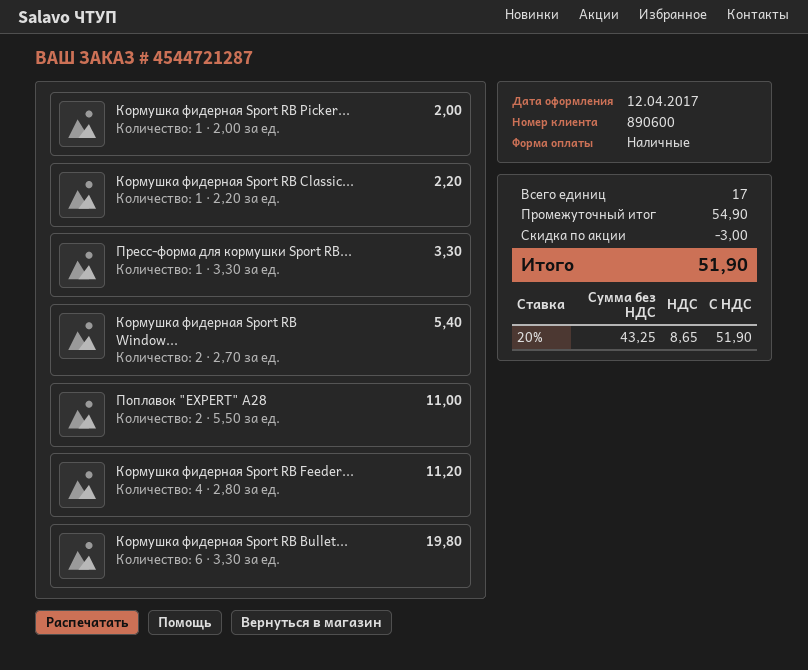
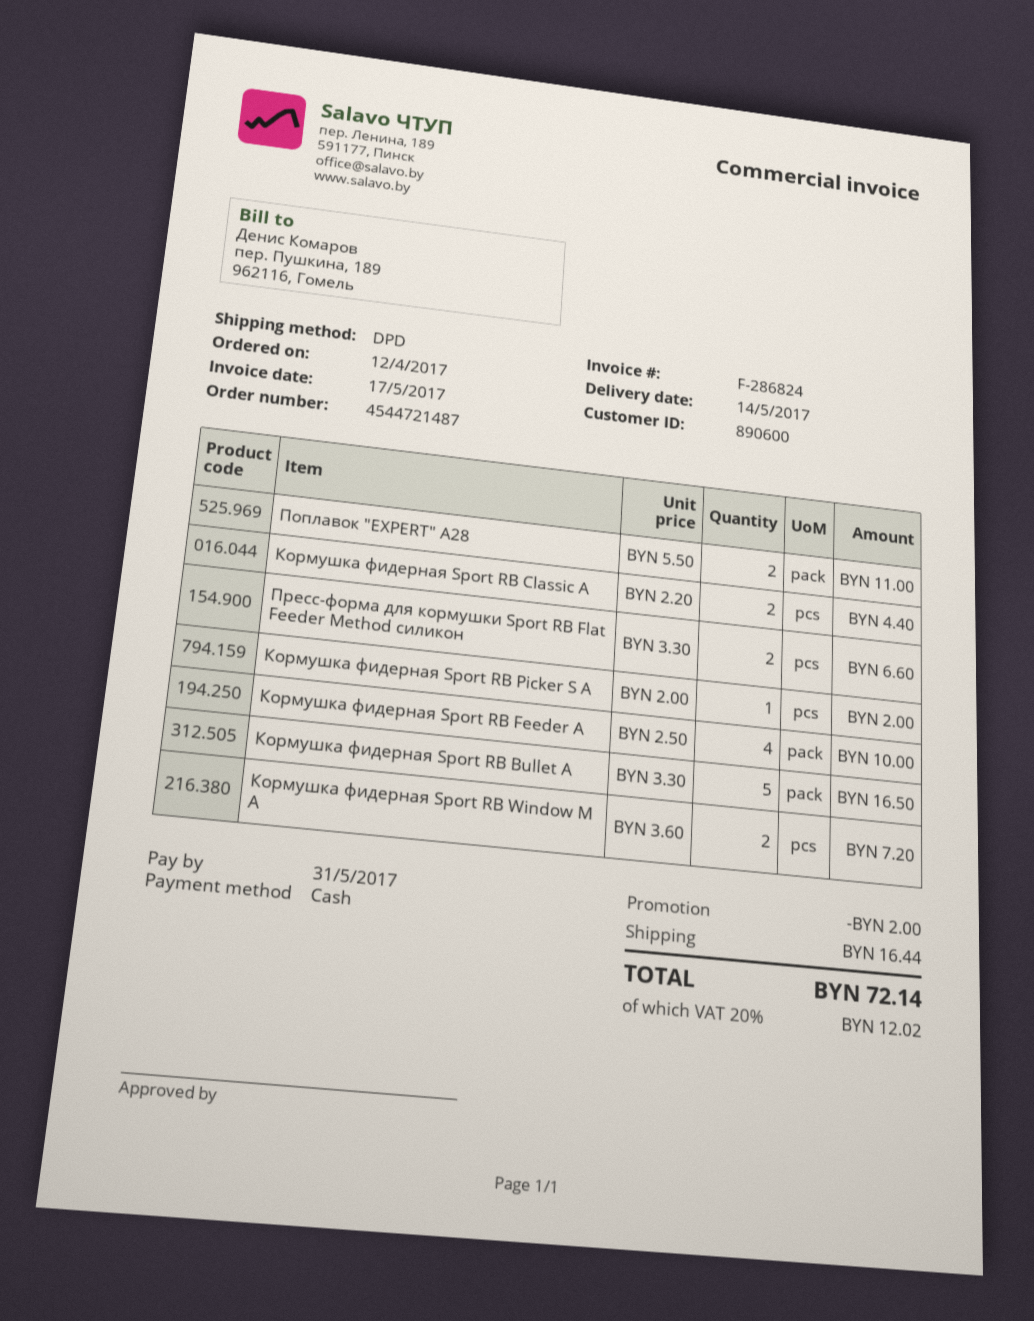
order number: 4544721287 -> 4544721487
Кормушка фидерная Sport RB Classic...: 1 x 2.20 = 2.20 -> 2 x 2.20 = 4.40
Пресс-форма для кормушки Sport RB...: 1 x 3.30 = 3.30 -> 2 x 3.30 = 6.60
Кормушка фидерная Sport RB Window...: 2 x 2.70 = 5.40 -> 2 x 3.60 = 7.20
Кормушка фидерная Sport RB Feeder...: 4 x 2.80 = 11.20 -> 4 x 2.50 = 10.00
Кормушка фидерная Sport RB Bullet...: 6 x 3.30 = 19.80 -> 5 x 3.30 = 16.50
discount: 3.00 -> 2.00
shipping: none -> 16.44
tax: 20% = 8.65 -> 20% = 12.02
total: 51.90 -> 72.14

